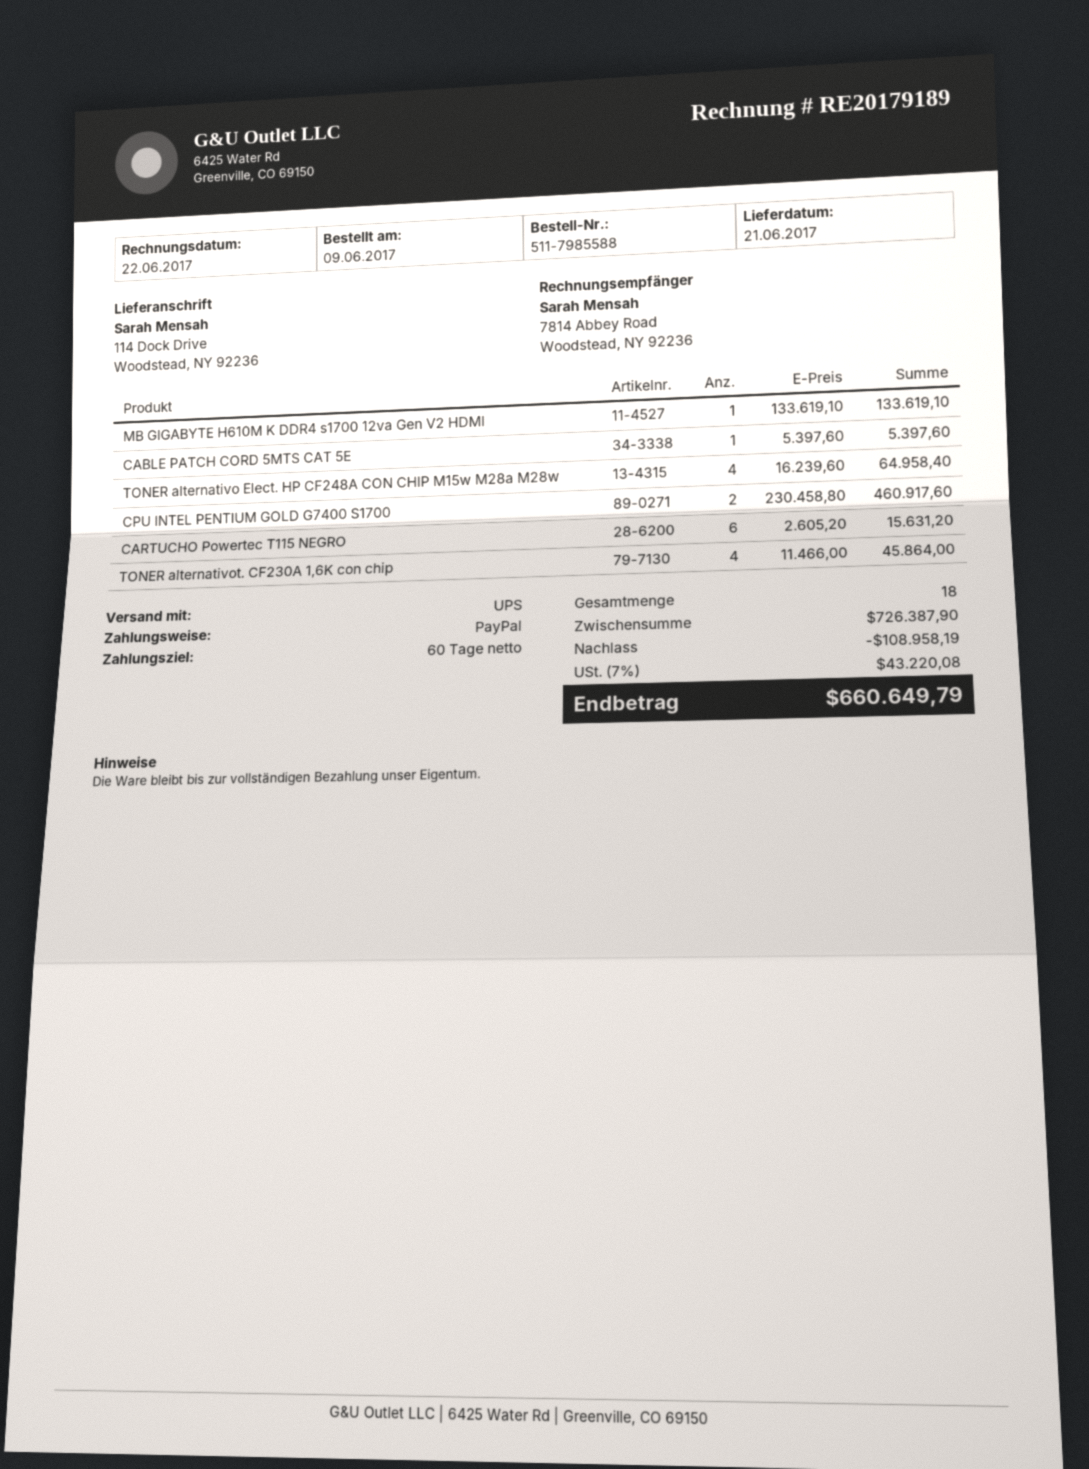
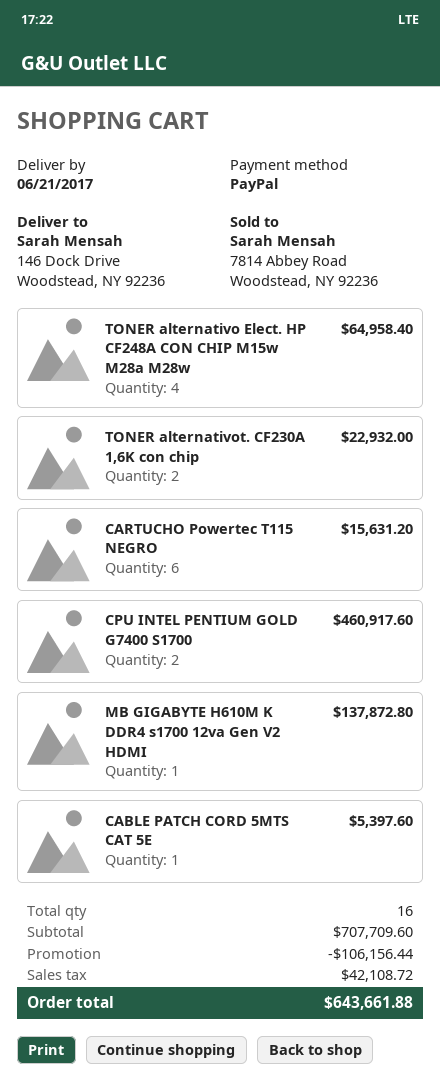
ship to: 114 Dock Drive, Woodstead, NY 92236 -> 146 Dock Drive, Woodstead, NY 92236
MB GIGABYTE H610M K DDR4 s1700 12va Gen V2 HDMI: 1 for 133619.10 -> 1 for 137872.80
TONER alternativot. CF230A 1,6K con chip: 4 for 45864.00 -> 2 for 22932.00
total quantity: 18 -> 16
subtotal: 726387.90 -> 707709.60
discount: 108958.19 -> 106156.44
tax: 43220.08 -> 42108.72
total: 660649.79 -> 643661.88

